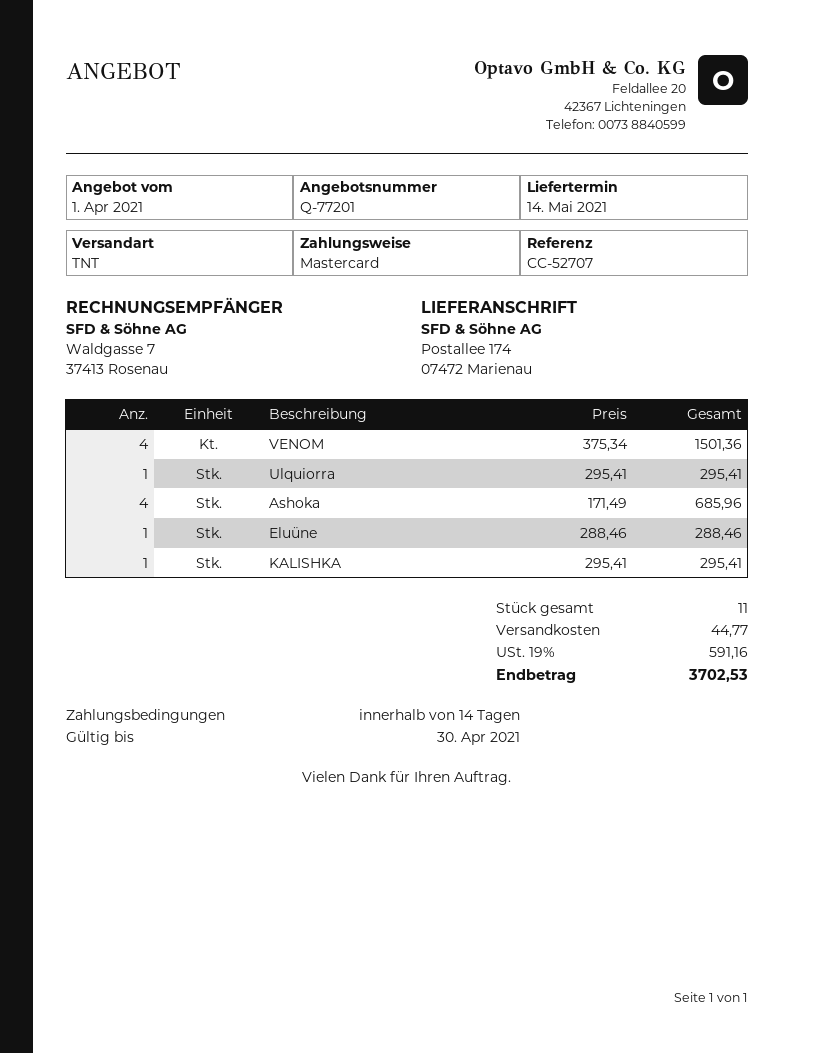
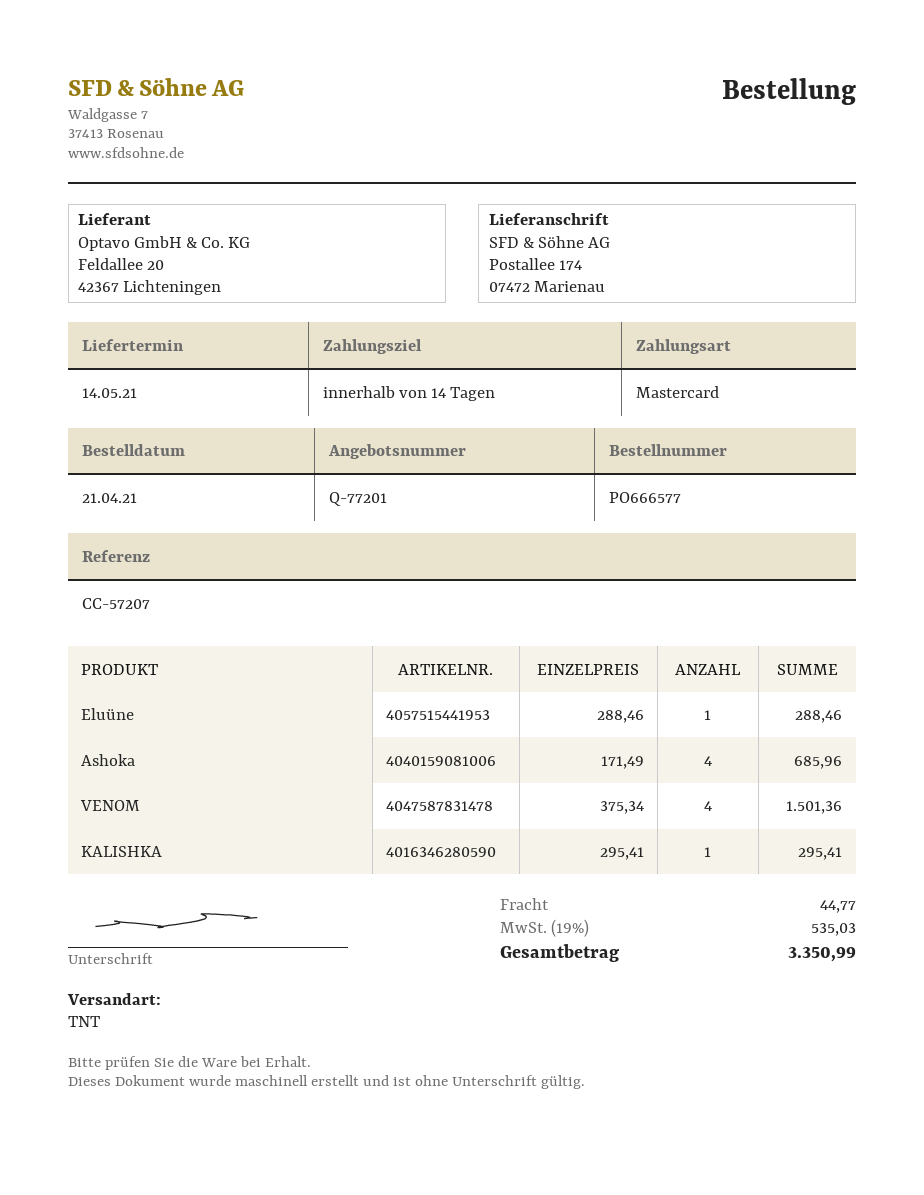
reference: CC-52707 -> CC-57207
Ulquiorra: 1 x 295.41 = 295.41 -> none
tax: 19% = 591.16 -> 19% = 535.03
total: 3702.53 -> 3350.99

